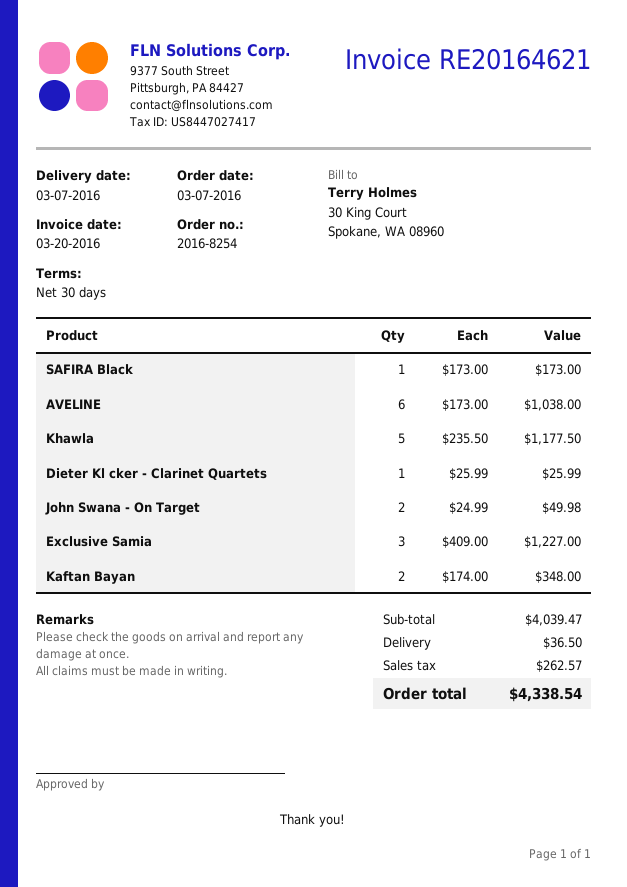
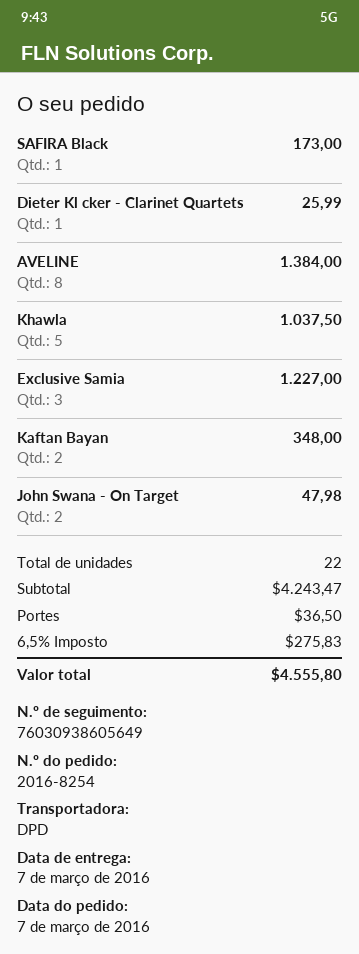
AVELINE: 6 for 1038.00 -> 8 for 1384.00
Khawla: 5 for 1177.50 -> 5 for 1037.50
John Swana - On Target: 2 for 49.98 -> 2 for 47.98
subtotal: 4039.47 -> 4243.47
tax: 262.57 -> 275.83
total: 4338.54 -> 4555.80

